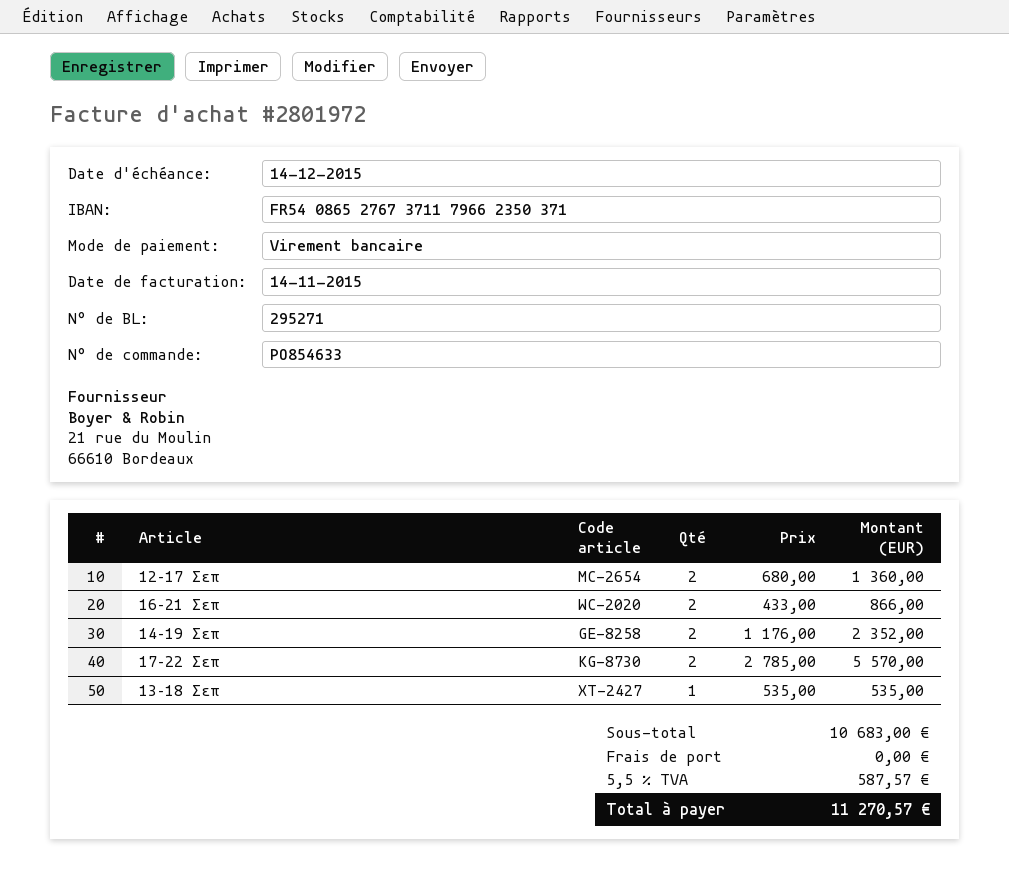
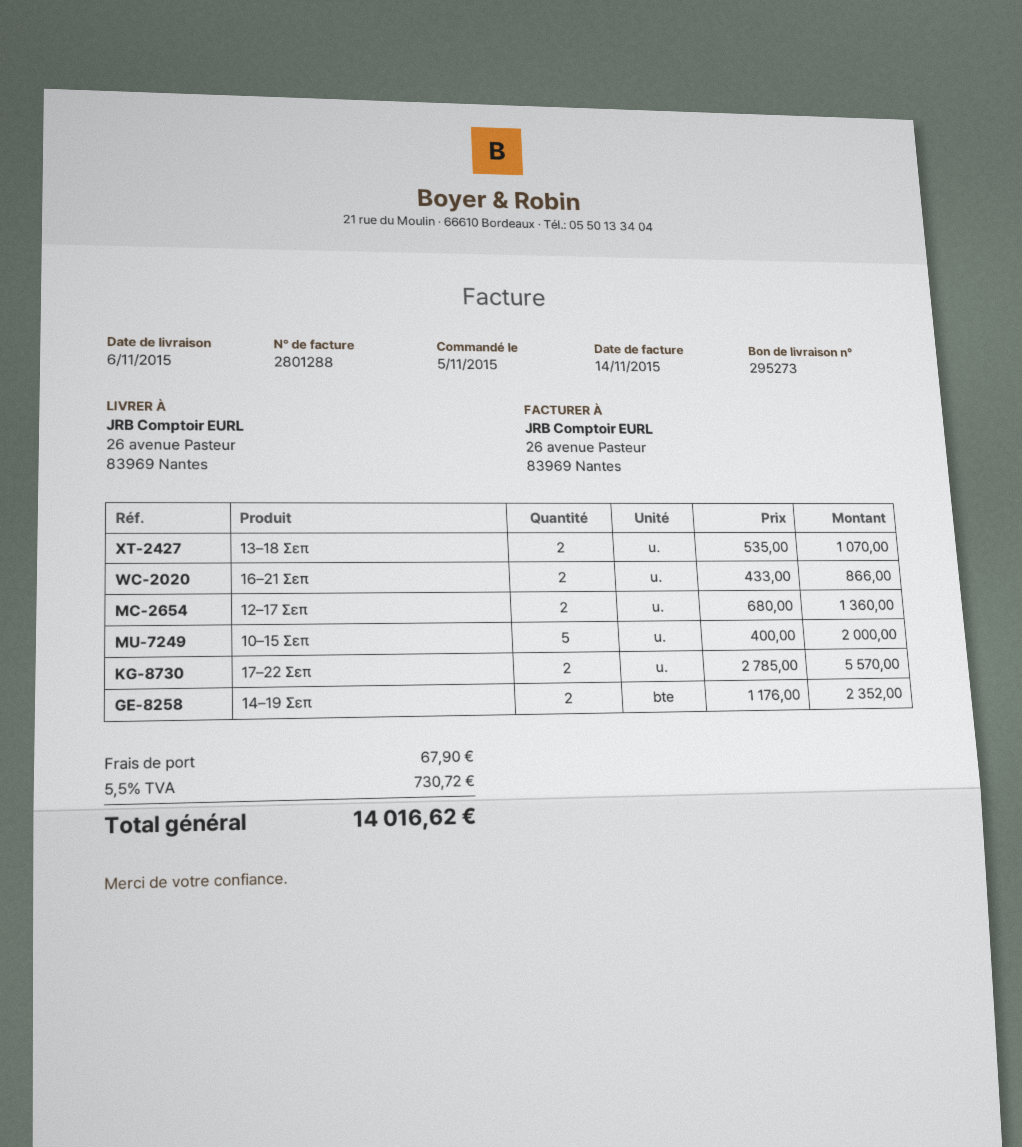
delivery note number: 295271 -> 295273
invoice number: 2801972 -> 2801288
13–18 Σεπ: 1 x 535.00 = 535.00 -> 2 x 535.00 = 1070.00
10–15 Σεπ: none -> 5 x 400.00 = 2000.00
shipping: 0.00 -> 67.90
tax: 5.5% = 587.57 -> 5.5% = 730.72
total: 11270.57 -> 14016.62

